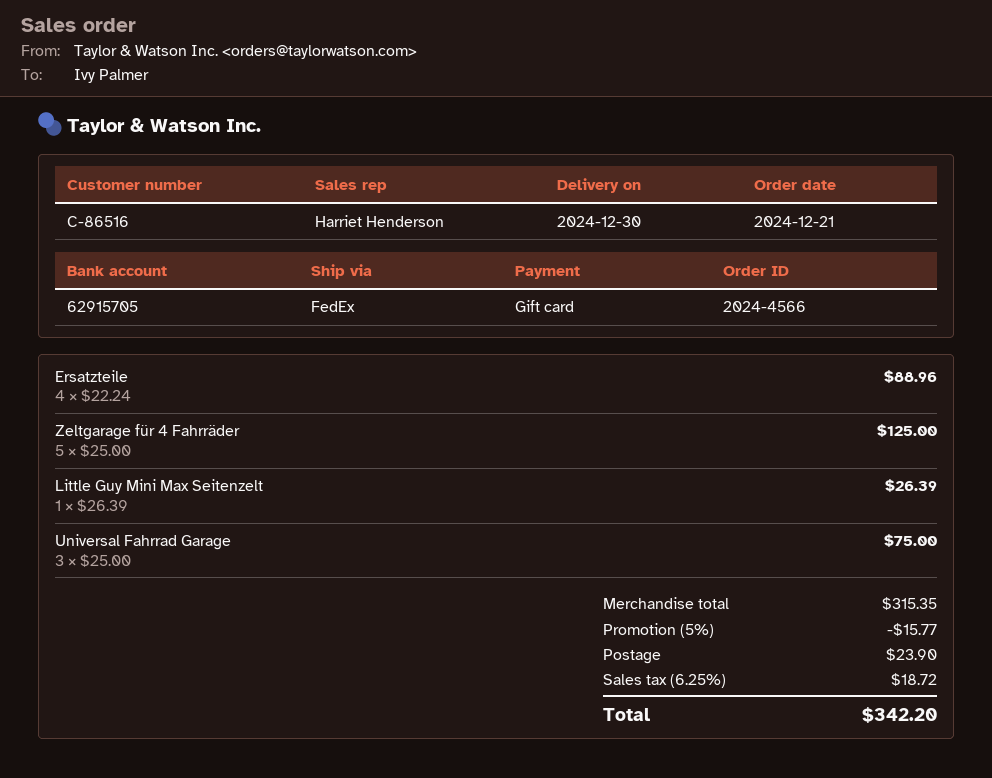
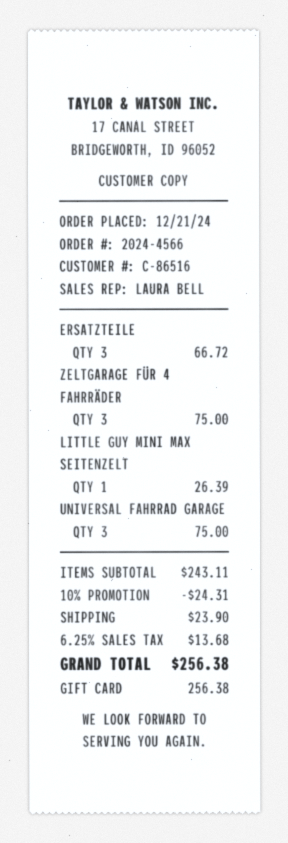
sales rep: Harriet Henderson -> LAURA BELL
Ersatzteile: 4 for 88.96 -> 3 for 66.72
Zeltgarage für 4 Fahrräder: 5 for 125.00 -> 3 for 75.00
subtotal: 315.35 -> 243.11
discount: 5% = 15.77 -> 10% = 24.31
tax: 6.25% = 18.72 -> 6.25% = 13.68
total: 342.20 -> 256.38

